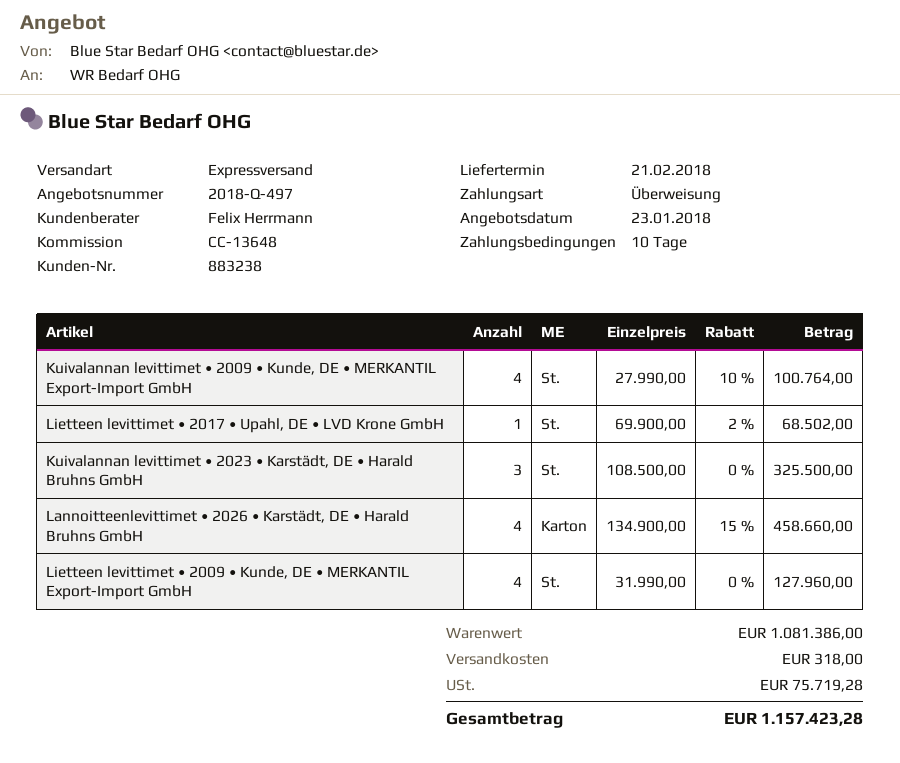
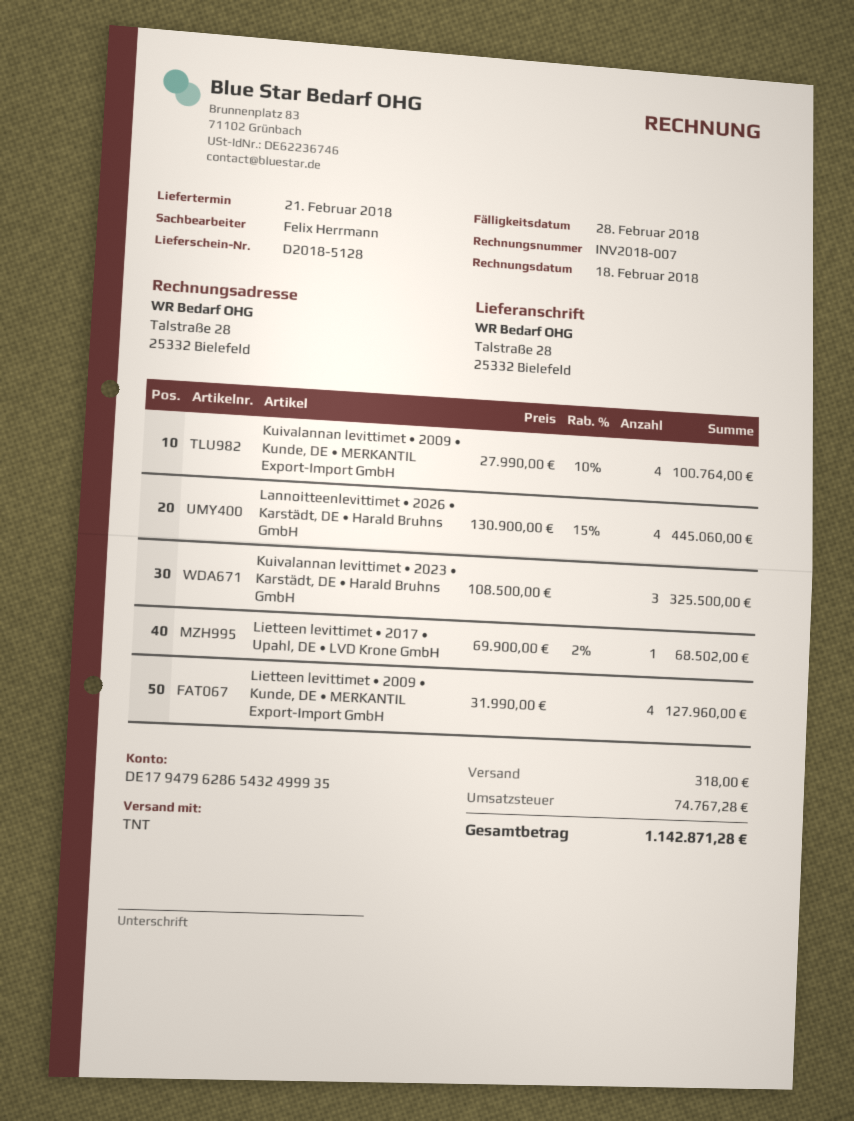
shipping method: express -> TNT
Lannoitteenlevittimet • 2026 • Karstädt, DE • Harald Bruhns GmbH: 4 x 134900.00 - 15% = 458660.00 -> 4 x 130900.00 - 15% = 445060.00
tax: 75719.28 -> 74767.28
total: 1157423.28 -> 1142871.28

